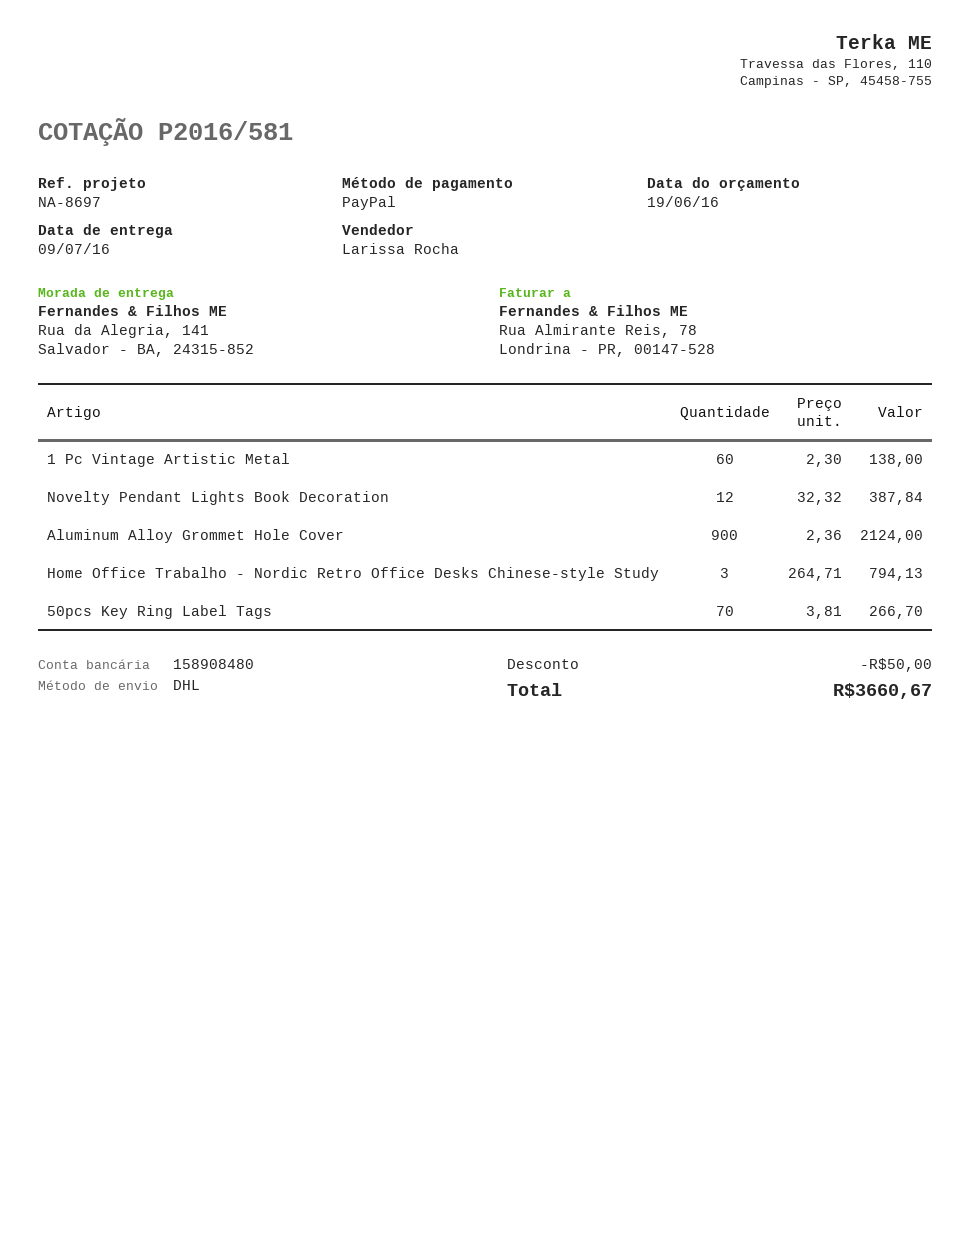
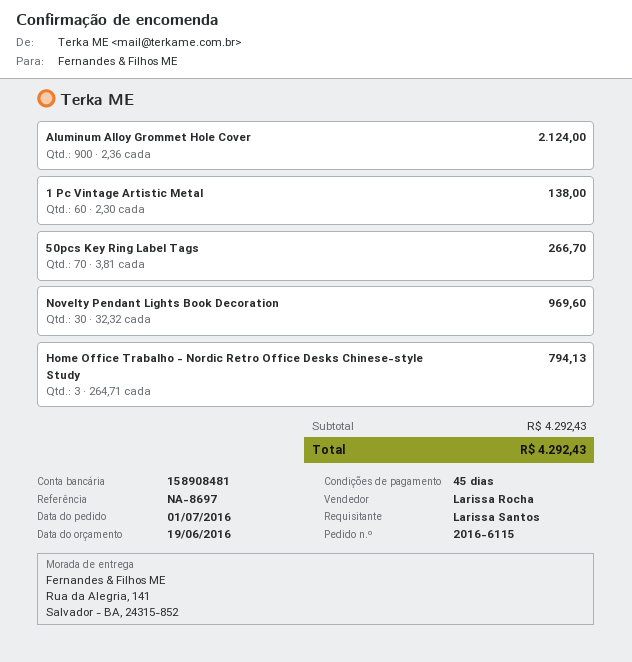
bank account: 158908480 -> 158908481
Novelty Pendant Lights Book Decoration: 12 x 32.32 = 387.84 -> 30 x 32.32 = 969.60
discount: 50.00 -> none
total: 3660.67 -> 4292.43

